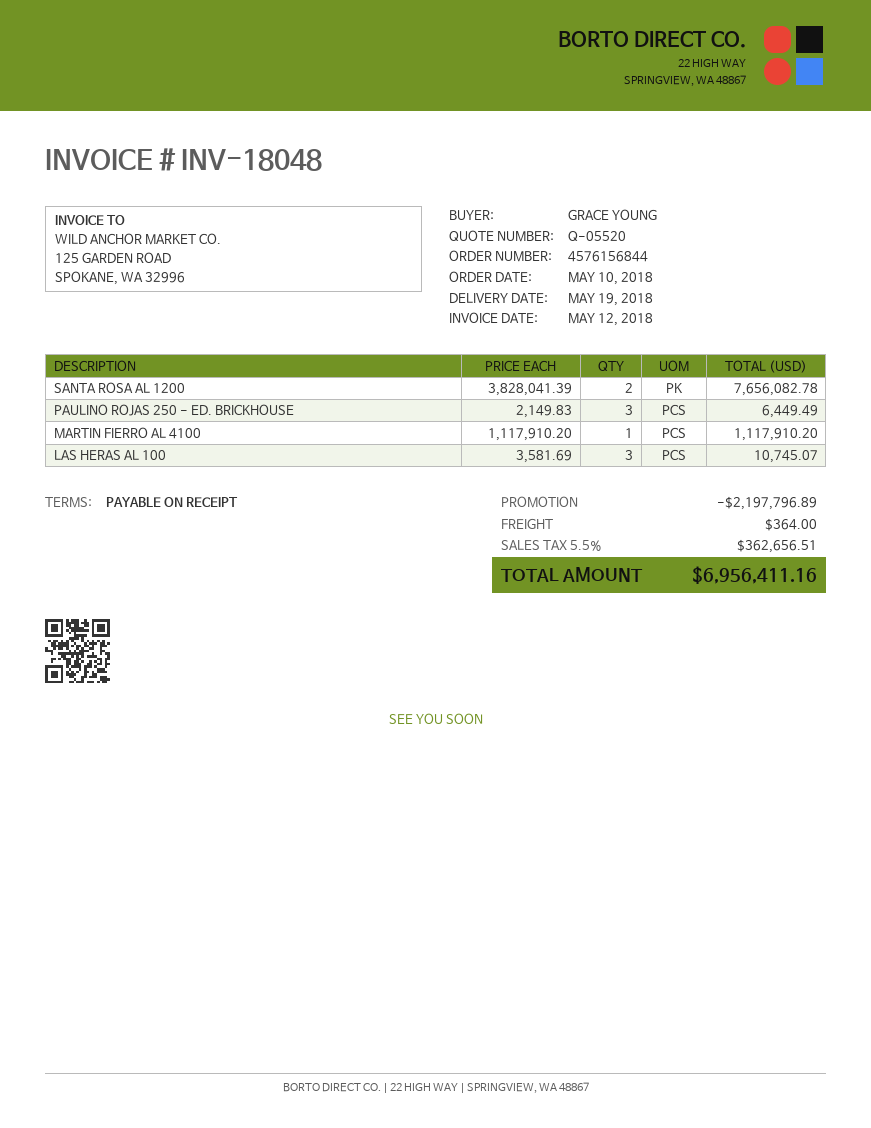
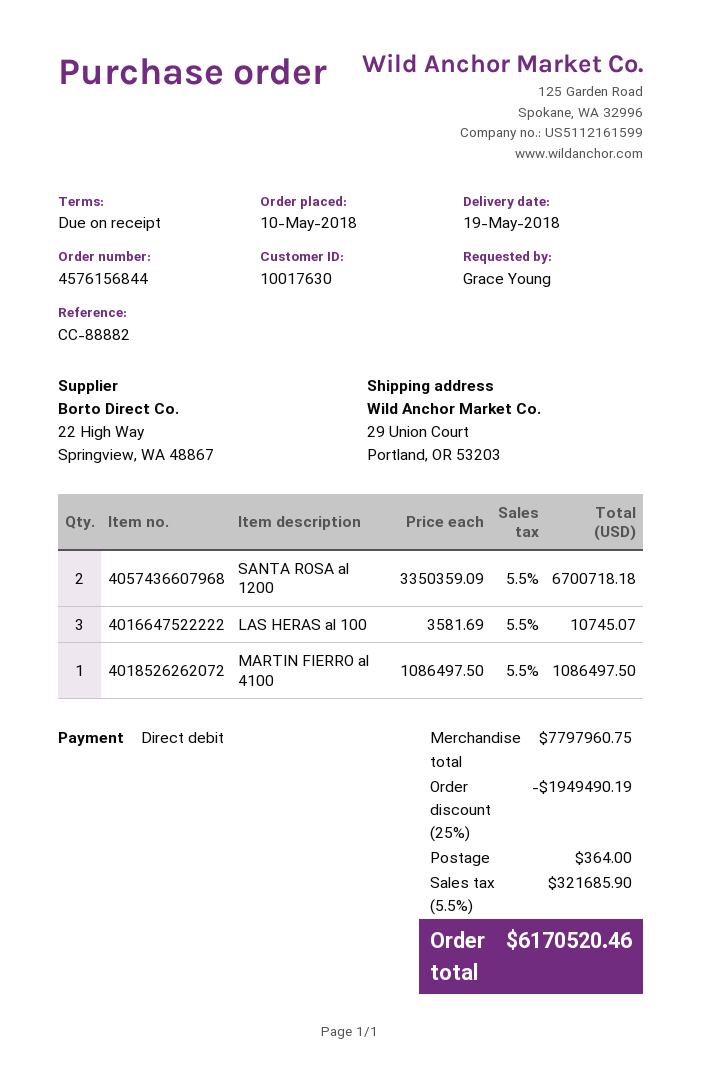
SANTA ROSA AL 1200: 2 x 3828041.39 = 7656082.78 -> 2 x 3350359.09 = 6700718.18
PAULINO ROJAS 250 - ED. BRICKHOUSE: 3 x 2149.83 = 6449.49 -> none
MARTIN FIERRO AL 4100: 1 x 1117910.20 = 1117910.20 -> 1 x 1086497.50 = 1086497.50
discount: 2197796.89 -> 1949490.19
tax: 5.5% = 362656.51 -> 5.5% = 321685.90
total: 6956411.16 -> 6170520.46

